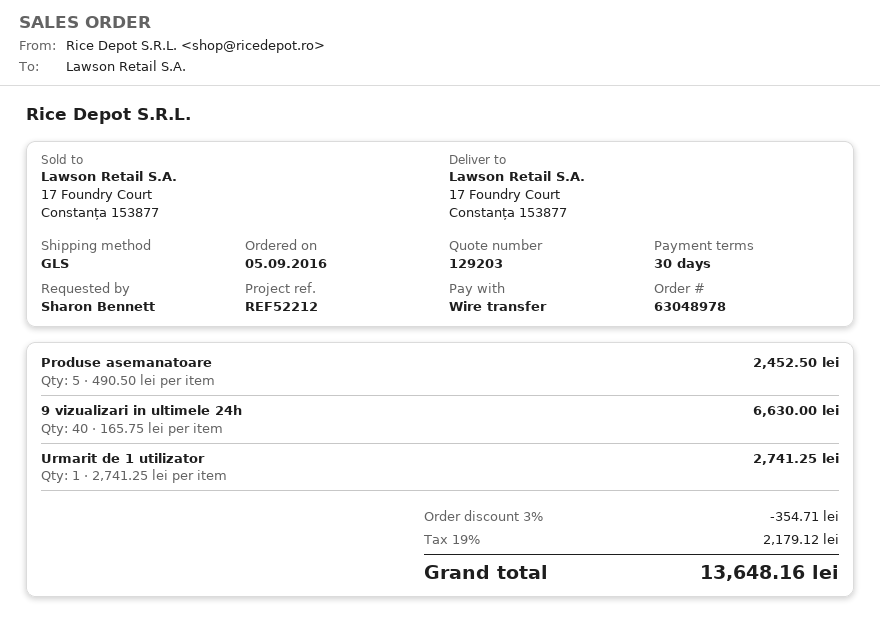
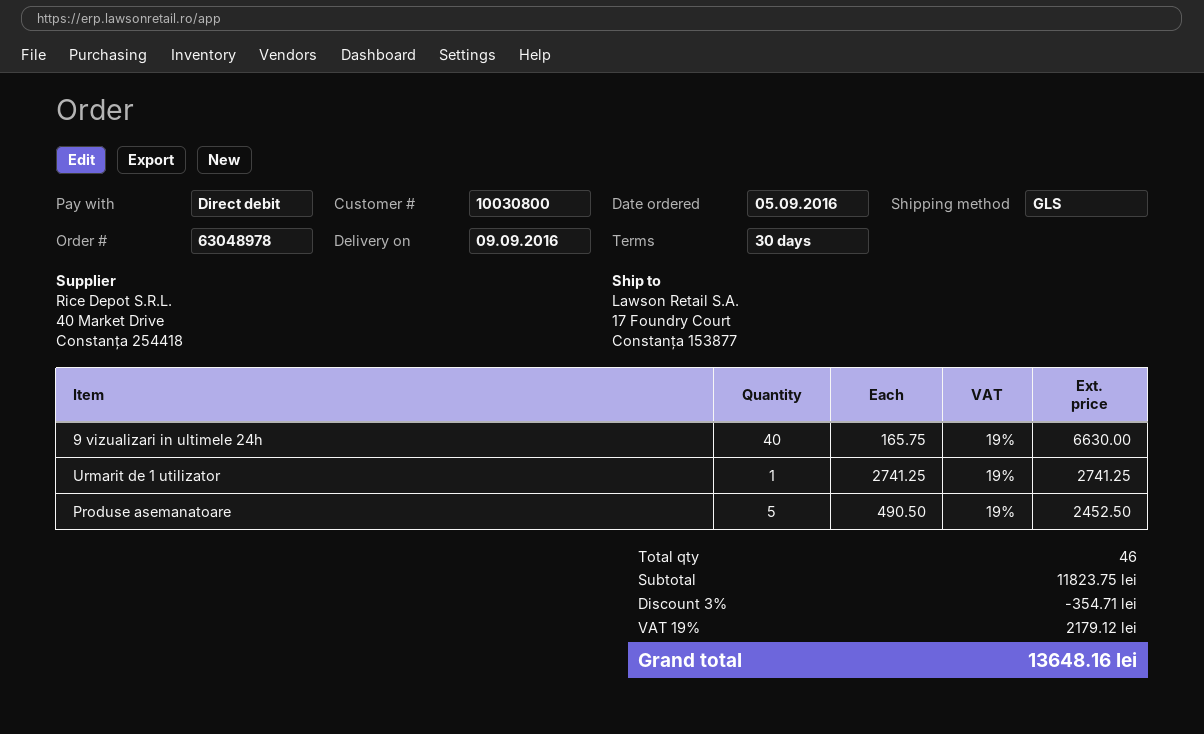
payment method: bank transfer -> direct debit

